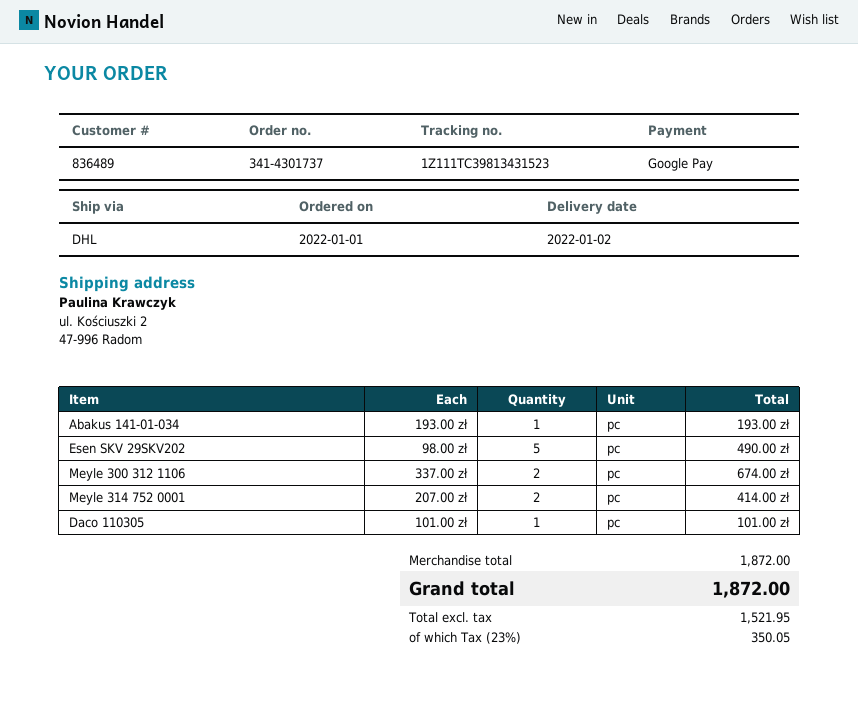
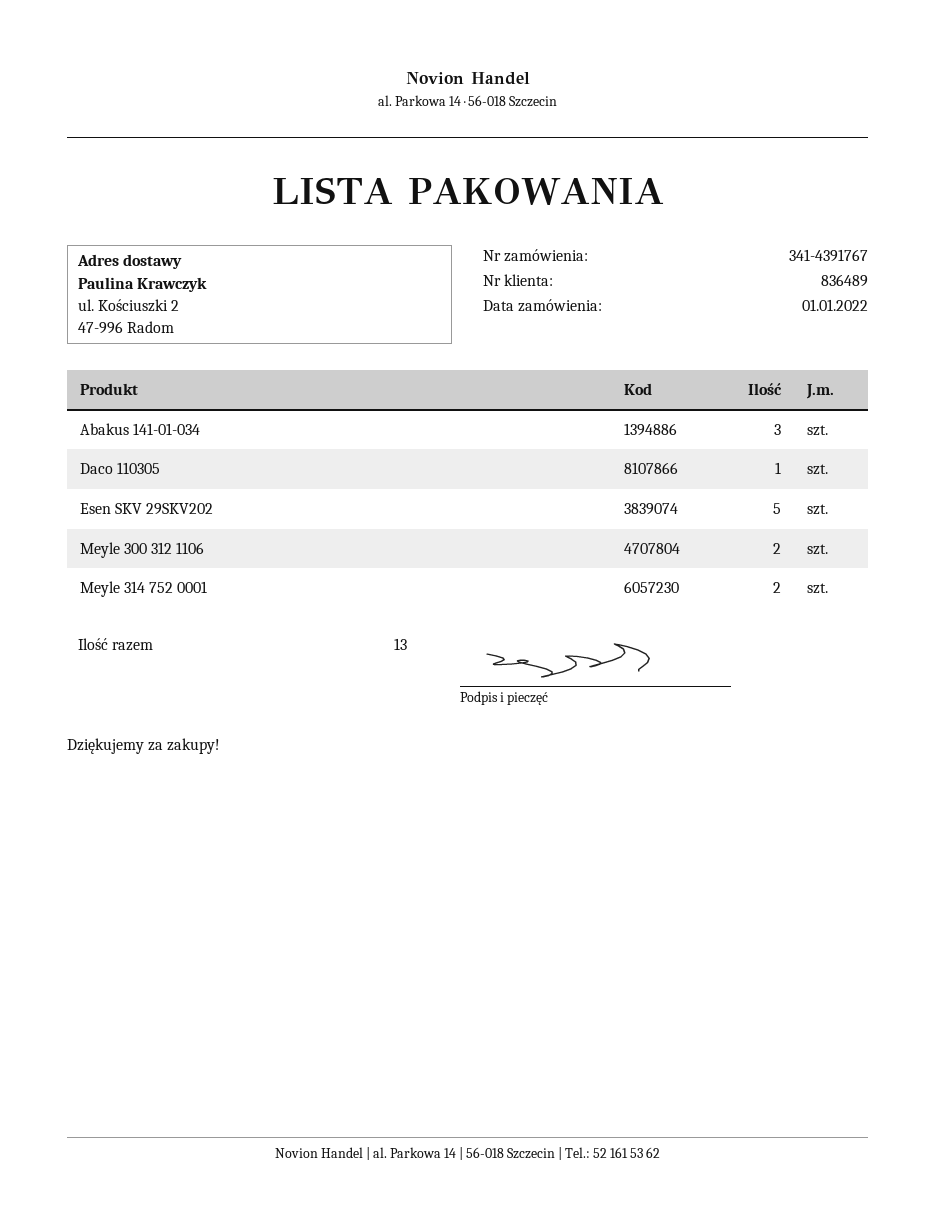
order number: 341-4301737 -> 341-4391767
Abakus 141-01-034: 1 -> 3

